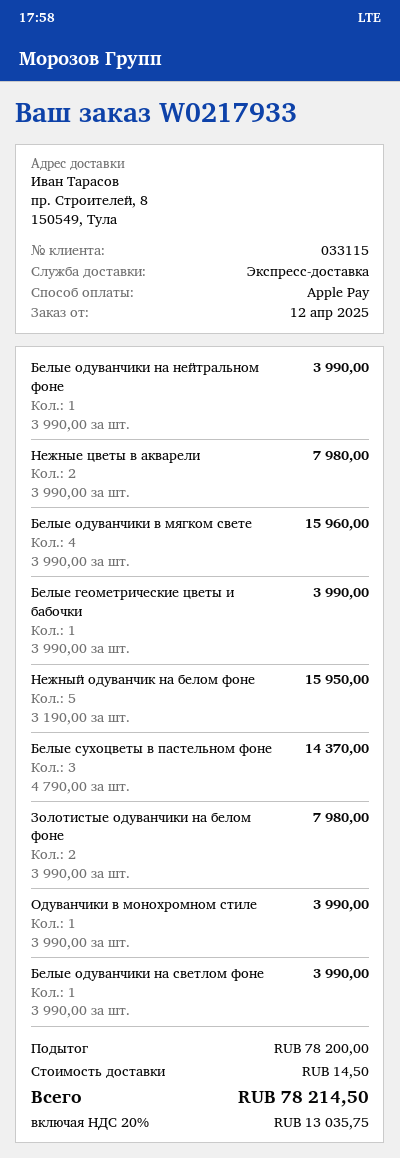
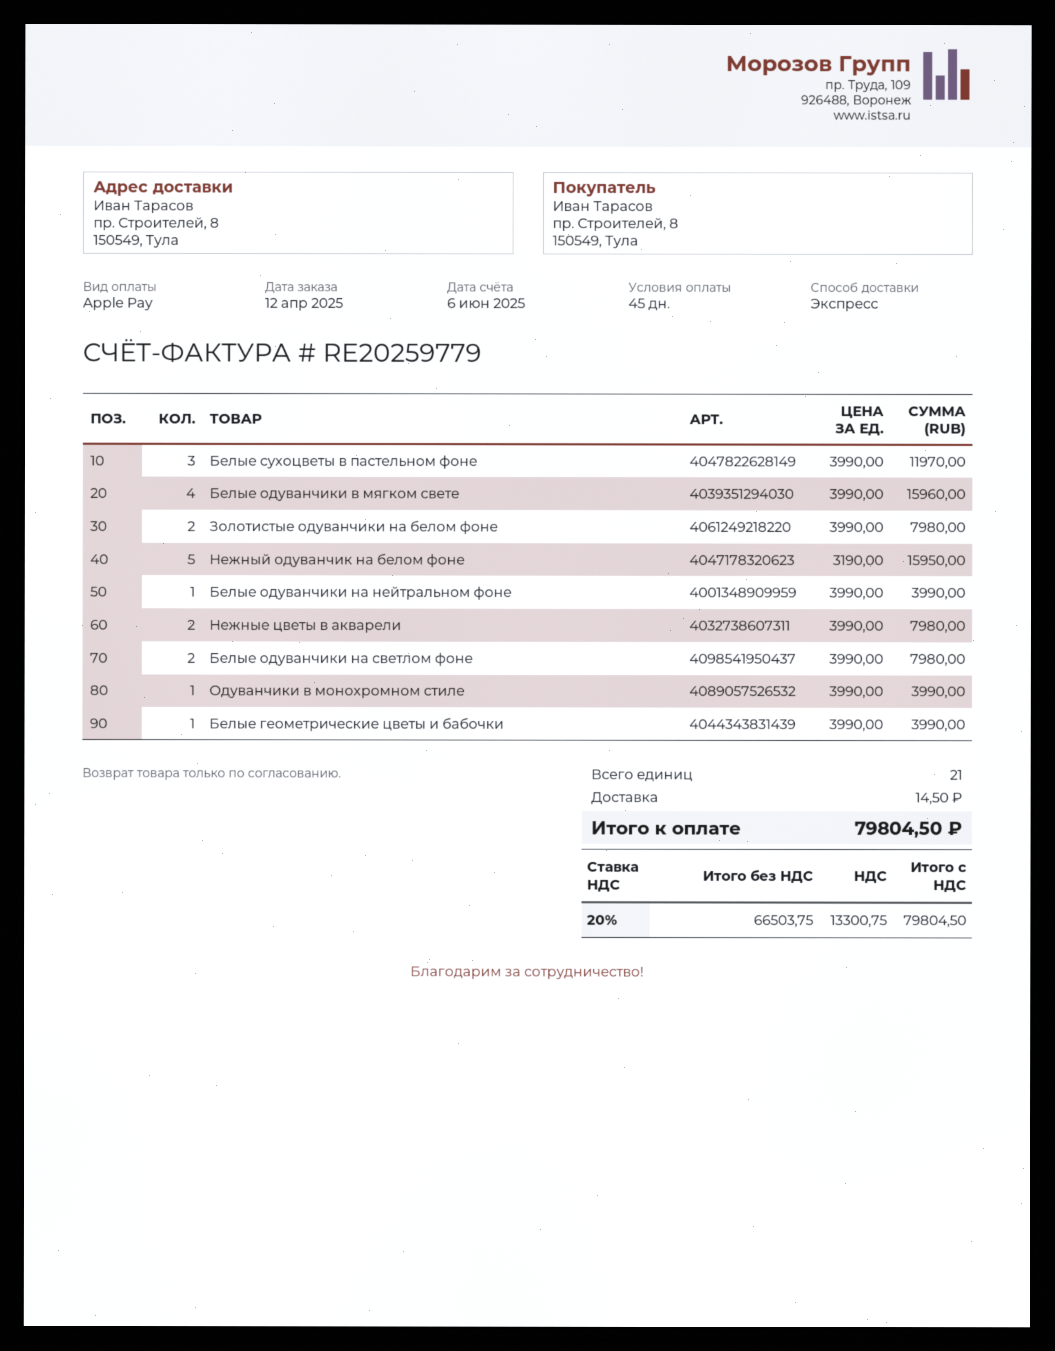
Белые сухоцветы в пастельном фоне: 3 x 4790.00 = 14370.00 -> 3 x 3990.00 = 11970.00
Белые одуванчики на светлом фоне: 1 x 3990.00 = 3990.00 -> 2 x 3990.00 = 7980.00
tax: 20% = 13035.75 -> 20% = 13300.75
total: 78214.50 -> 79804.50

